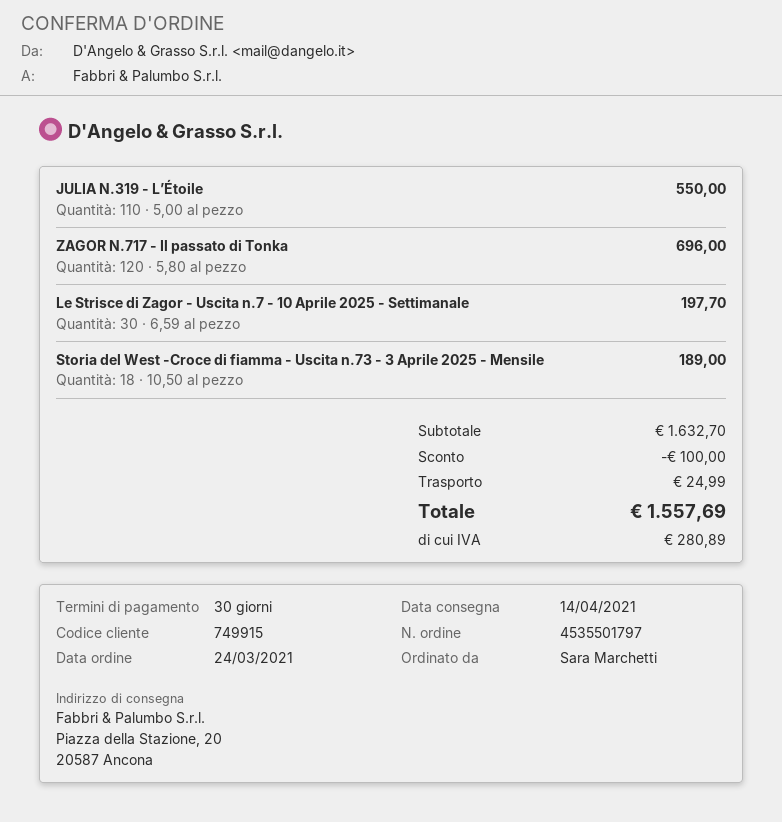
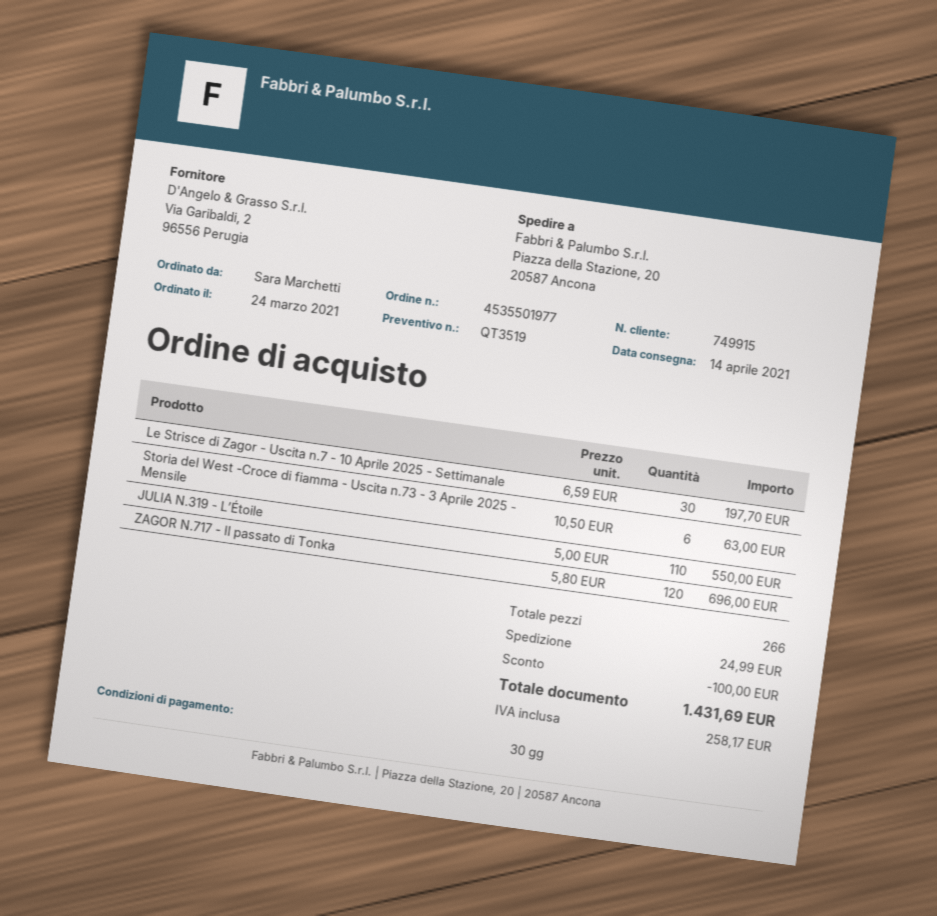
order number: 4535501797 -> 4535501977
Storia del West -Croce di fiamma - Uscita n.73 - 3 Aprile 2025 - Mensile: 18 x 10.50 = 189.00 -> 6 x 10.50 = 63.00
tax: 280.89 -> 258.17
total: 1557.69 -> 1431.69

